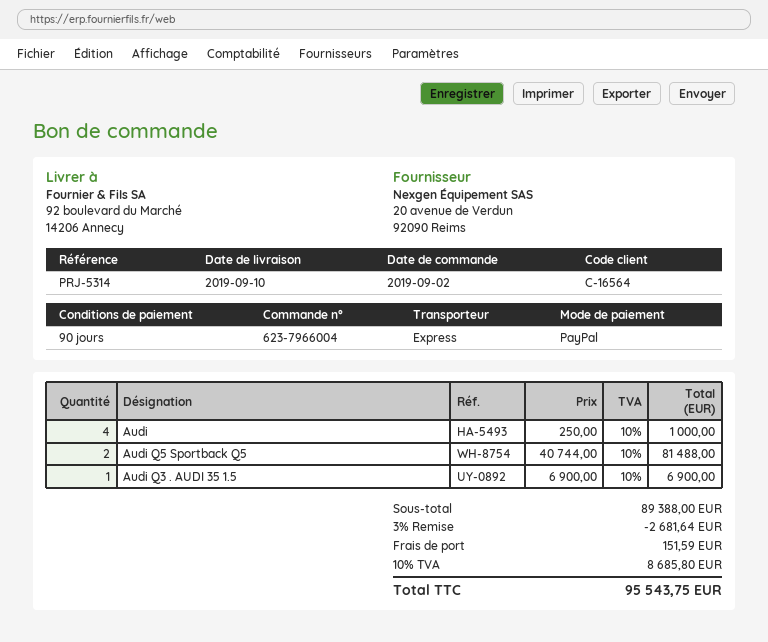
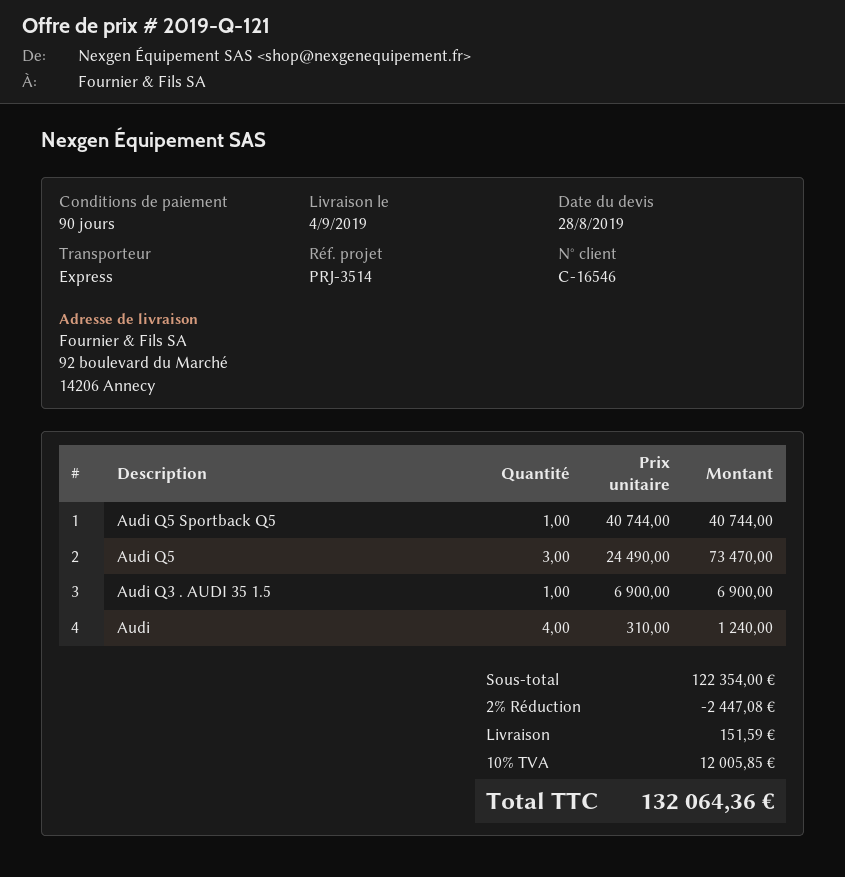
delivery date: 2019-09-10 -> 2019-09-04
customer number: C-16564 -> C-16546
reference: PRJ-5314 -> PRJ-3514
Audi: 4 x 250.00 = 1000.00 -> 4 x 310.00 = 1240.00
Audi Q5 Sportback Q5: 2 x 40744.00 = 81488.00 -> 1 x 40744.00 = 40744.00
Audi Q5: none -> 3 x 24490.00 = 73470.00
subtotal: 89388.00 -> 122354.00
discount: 3% = 2681.64 -> 2% = 2447.08
tax: 10% = 8685.80 -> 10% = 12005.85
total: 95543.75 -> 132064.36

